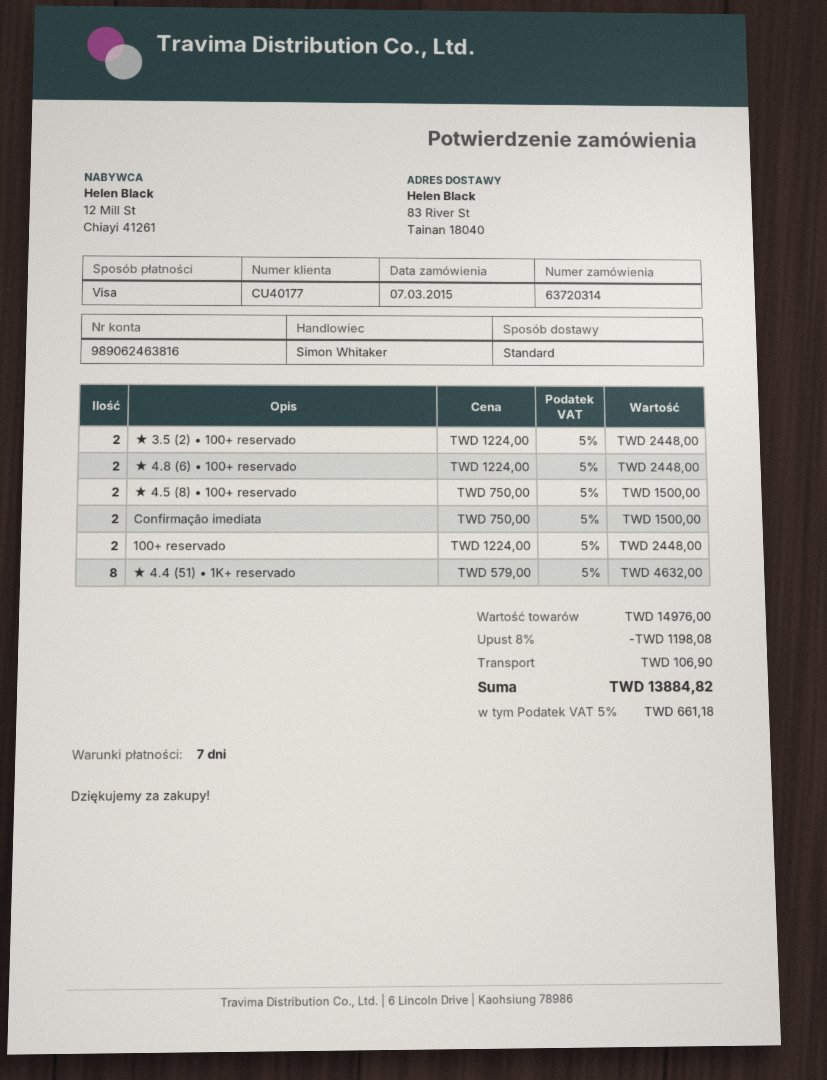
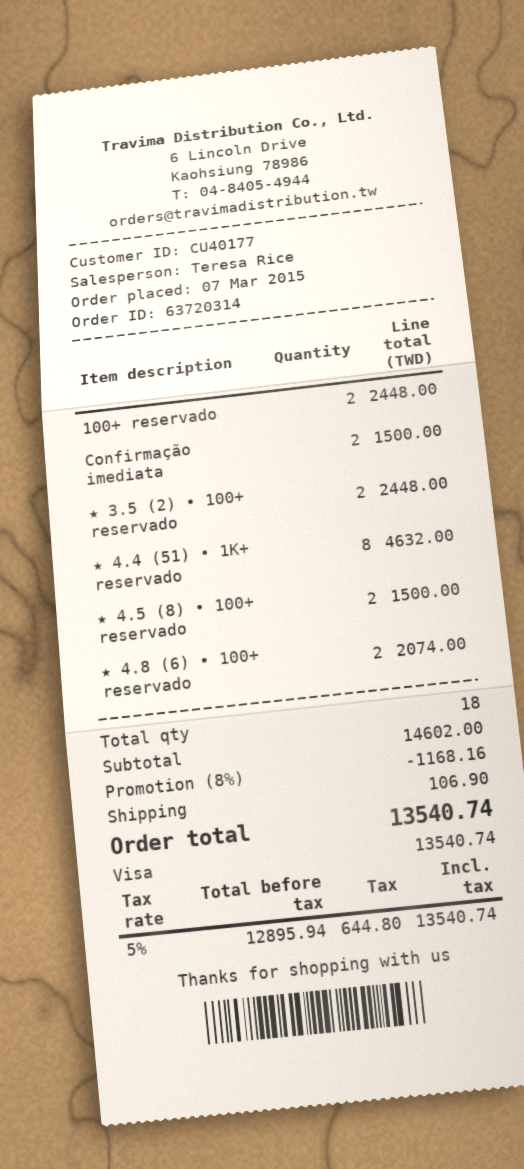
sales rep: Simon Whitaker -> Teresa Rice
★ 4.8 (6) • 100+ reservado: 2 for 2448.00 -> 2 for 2074.00
subtotal: 14976.00 -> 14602.00
discount: 8% = 1198.08 -> 8% = 1168.16
tax: 5% = 661.18 -> 5% = 644.80
total: 13884.82 -> 13540.74

